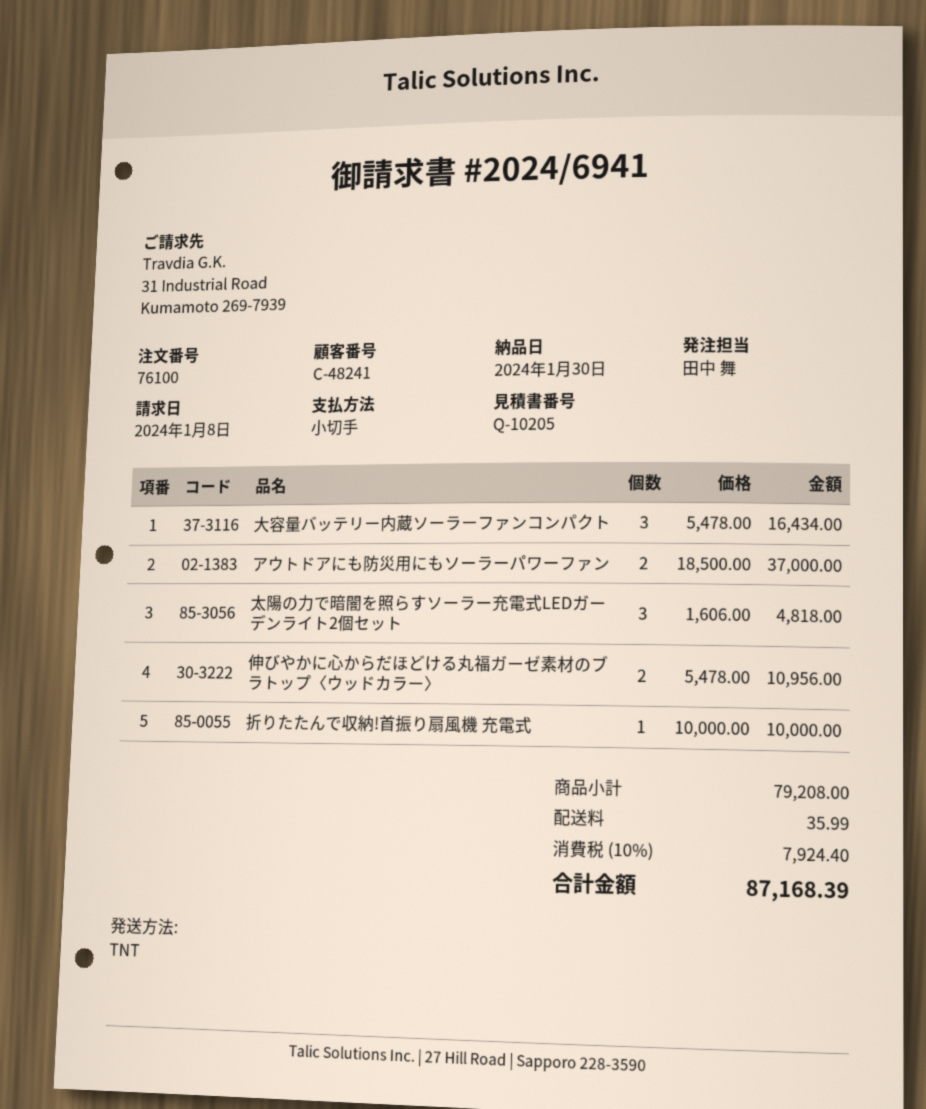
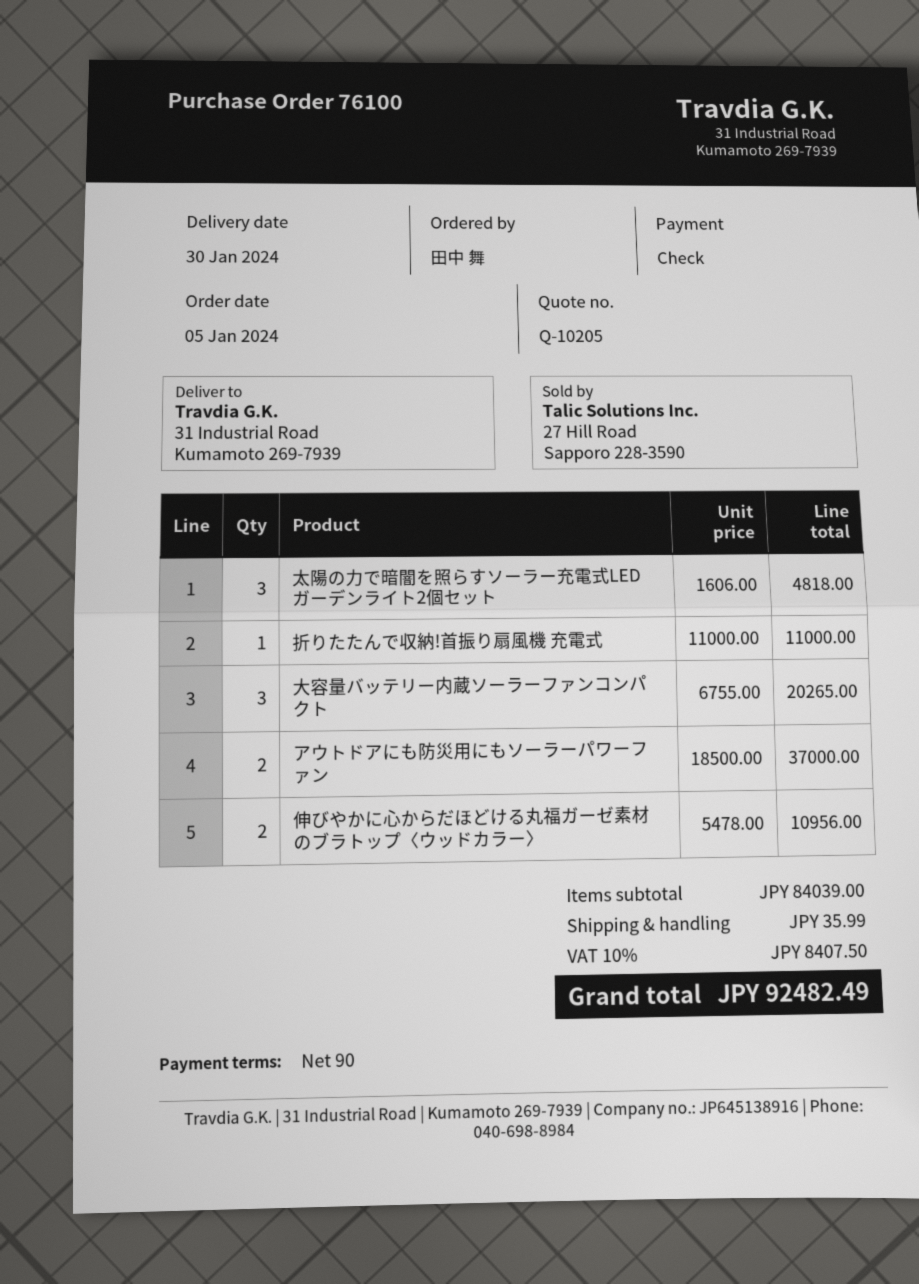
大容量バッテリー内蔵ソーラーファンコンパクト: 3 x 5478.00 = 16434.00 -> 3 x 6755.00 = 20265.00
折りたたんで収納!首振り扇風機 充電式: 1 x 10000.00 = 10000.00 -> 1 x 11000.00 = 11000.00
subtotal: 79208.00 -> 84039.00
tax: 10% = 7924.40 -> 10% = 8407.50
total: 87168.39 -> 92482.49

